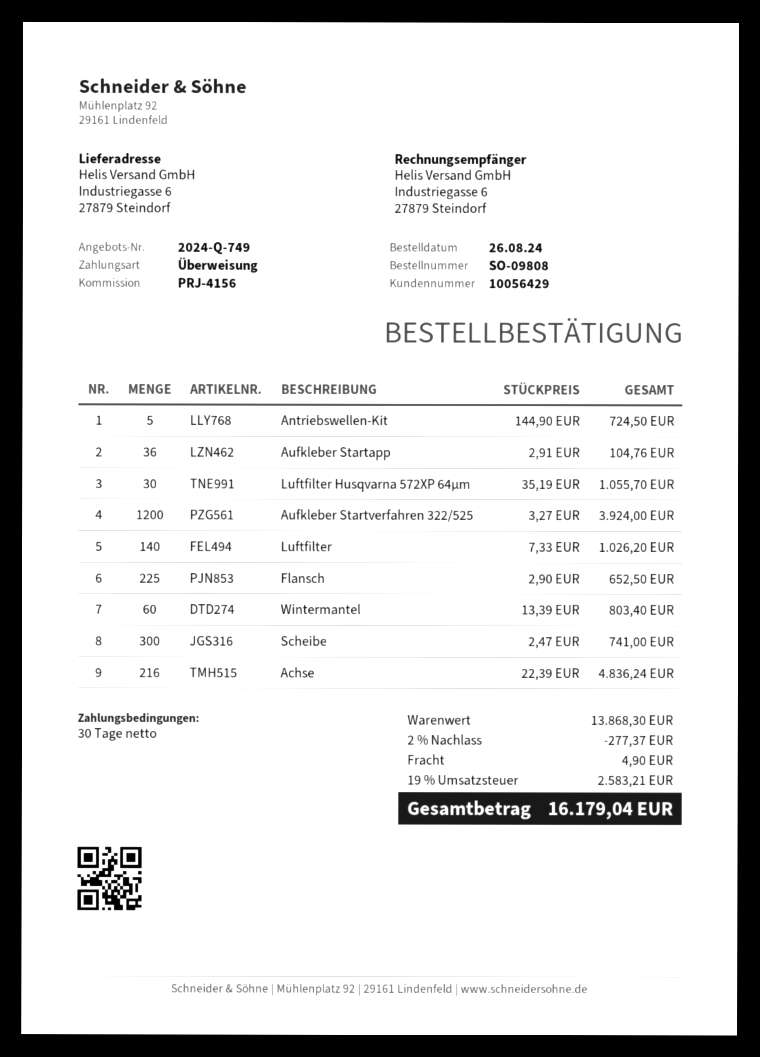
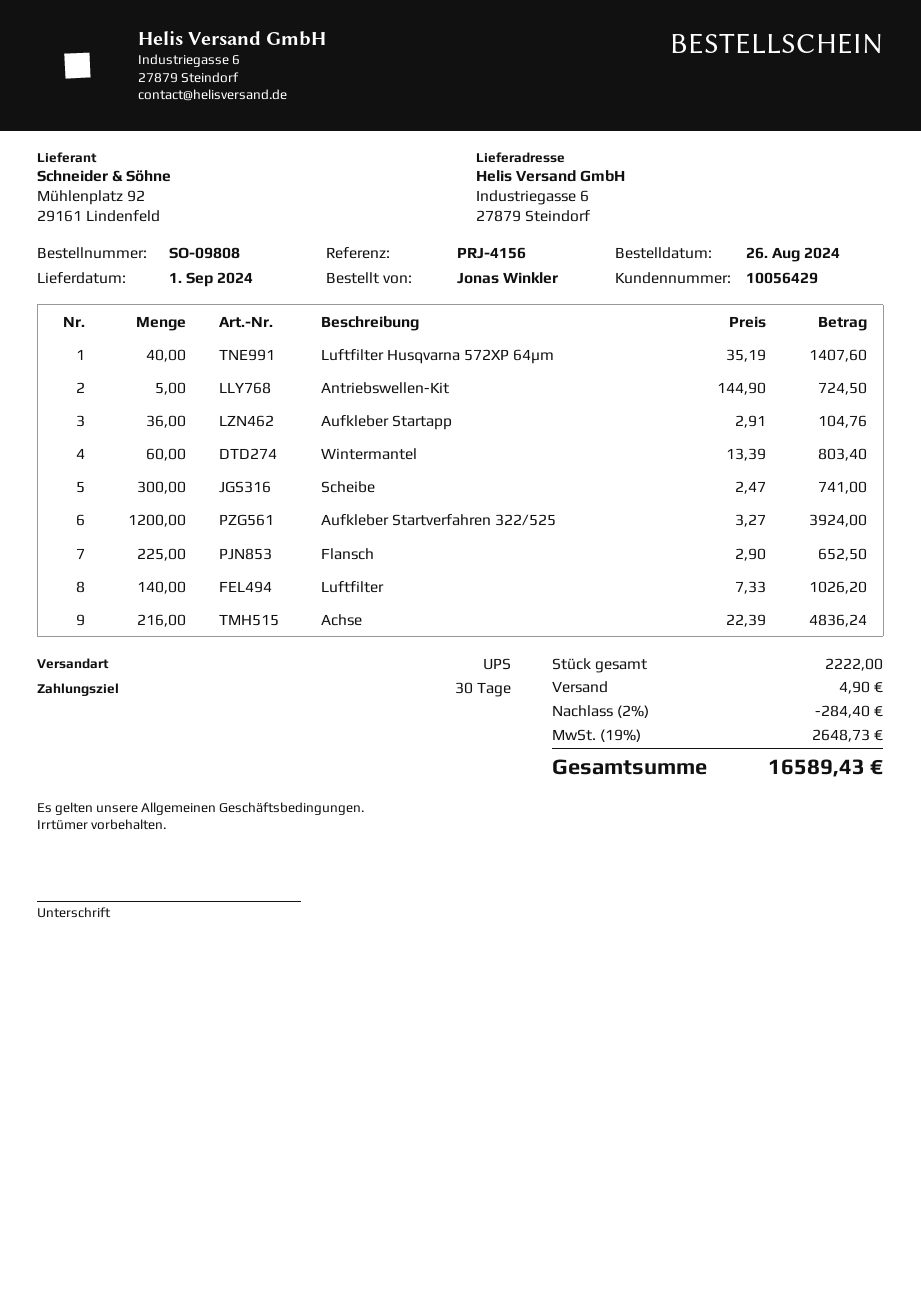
Luftfilter Husqvarna 572XP 64µm: 30 x 35.19 = 1055.70 -> 40 x 35.19 = 1407.60
discount: 2% = 277.37 -> 2% = 284.40
tax: 19% = 2583.21 -> 19% = 2648.73
total: 16179.04 -> 16589.43

